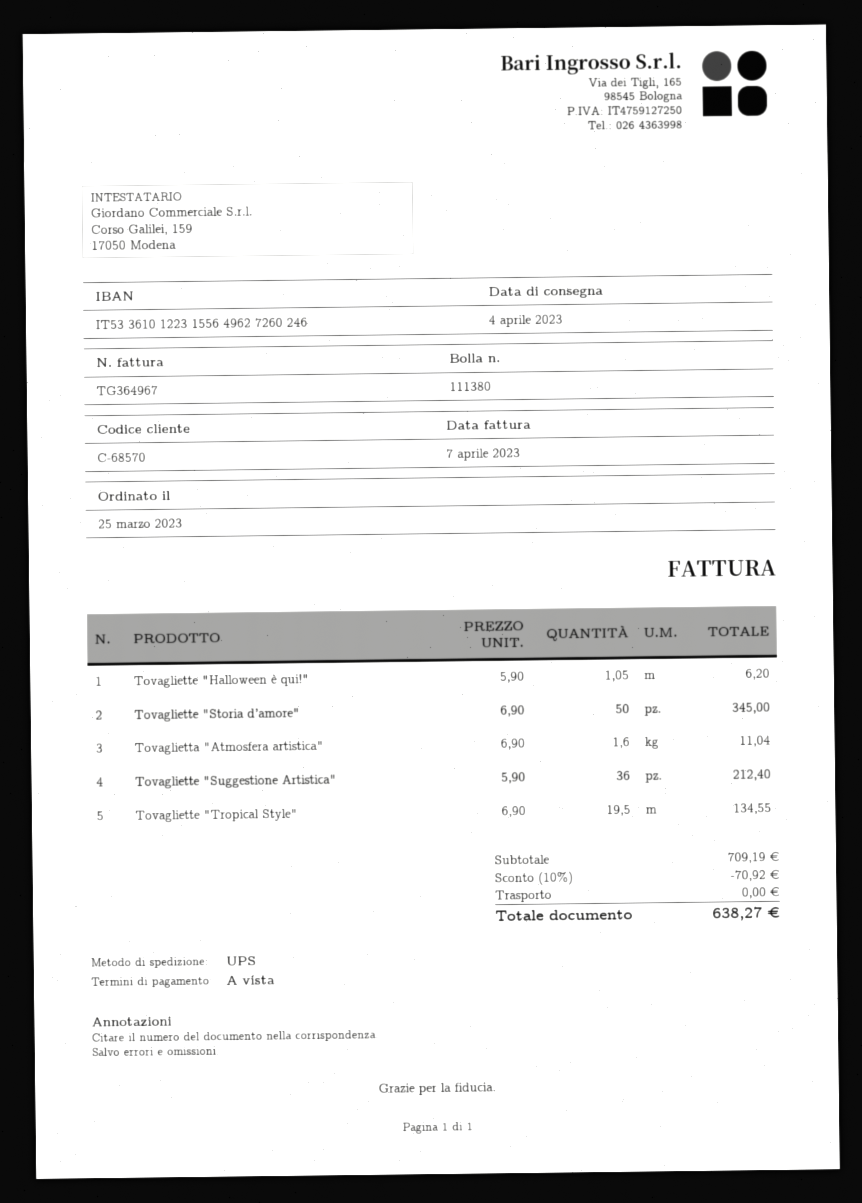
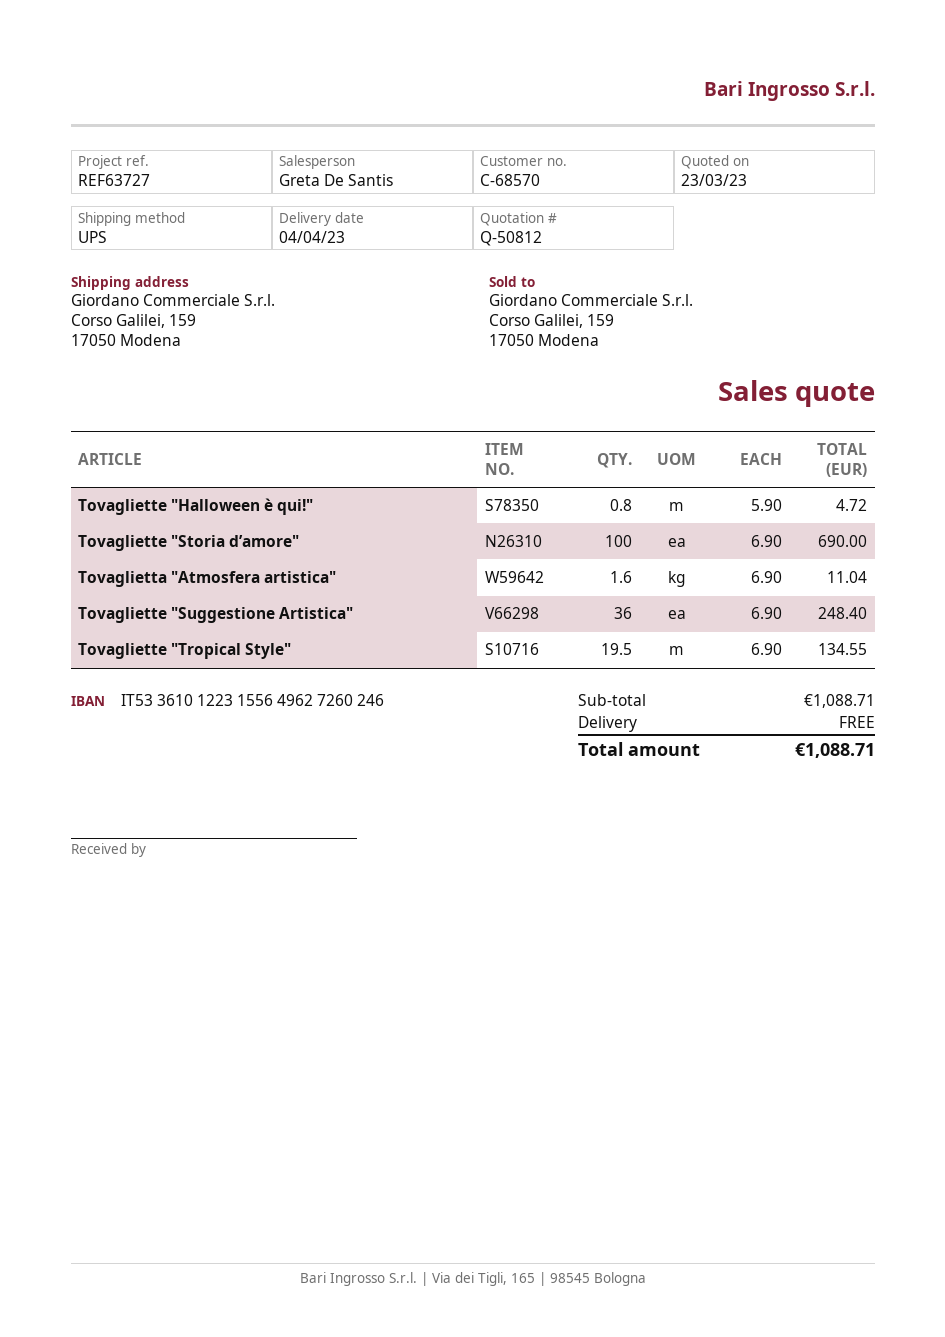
Tovagliette "Halloween è qui!": 1.05 x 5.90 = 6.20 -> 0.8 x 5.90 = 4.72
Tovagliette "Storia d’amore": 50 x 6.90 = 345.00 -> 100 x 6.90 = 690.00
Tovagliette "Suggestione Artistica": 36 x 5.90 = 212.40 -> 36 x 6.90 = 248.40
subtotal: 709.19 -> 1088.71
discount: 10% = 70.92 -> none
total: 638.27 -> 1088.71

